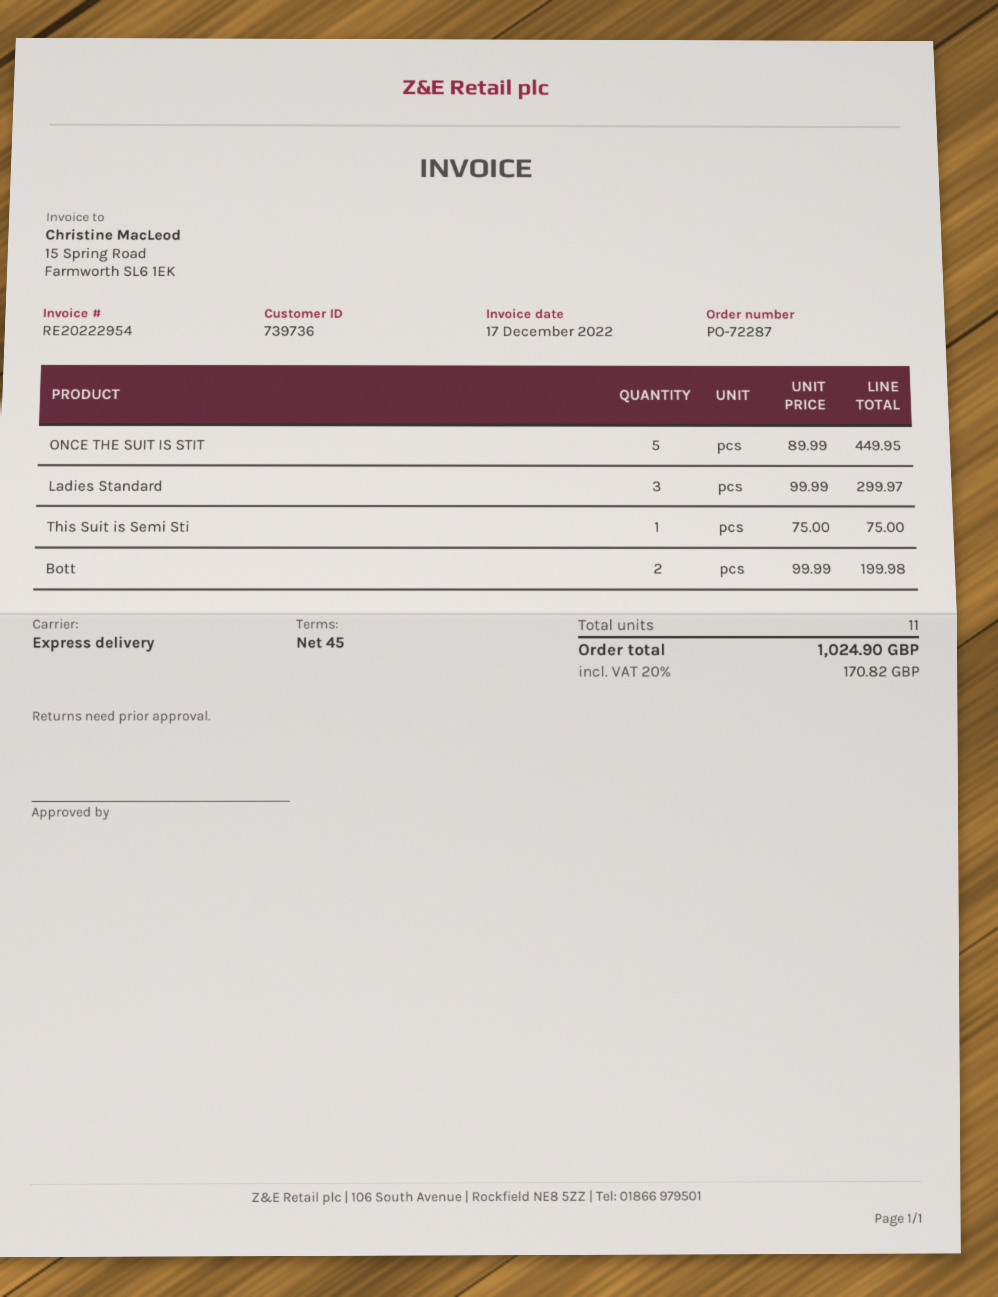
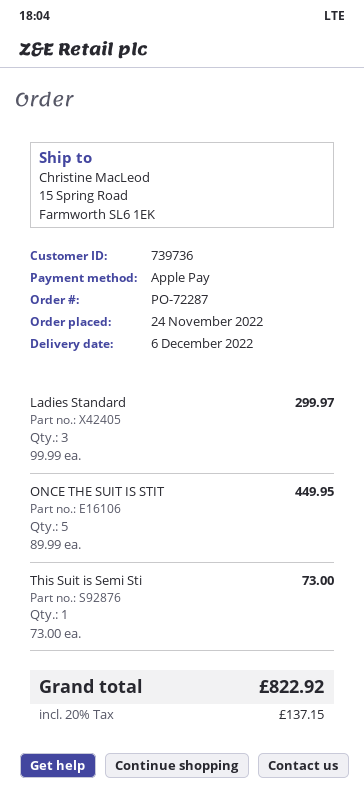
This Suit is Semi Sti: 1 x 75.00 = 75.00 -> 1 x 73.00 = 73.00
Bott: 2 x 99.99 = 199.98 -> none
tax: 20% = 170.82 -> 20% = 137.15
total: 1024.90 -> 822.92

